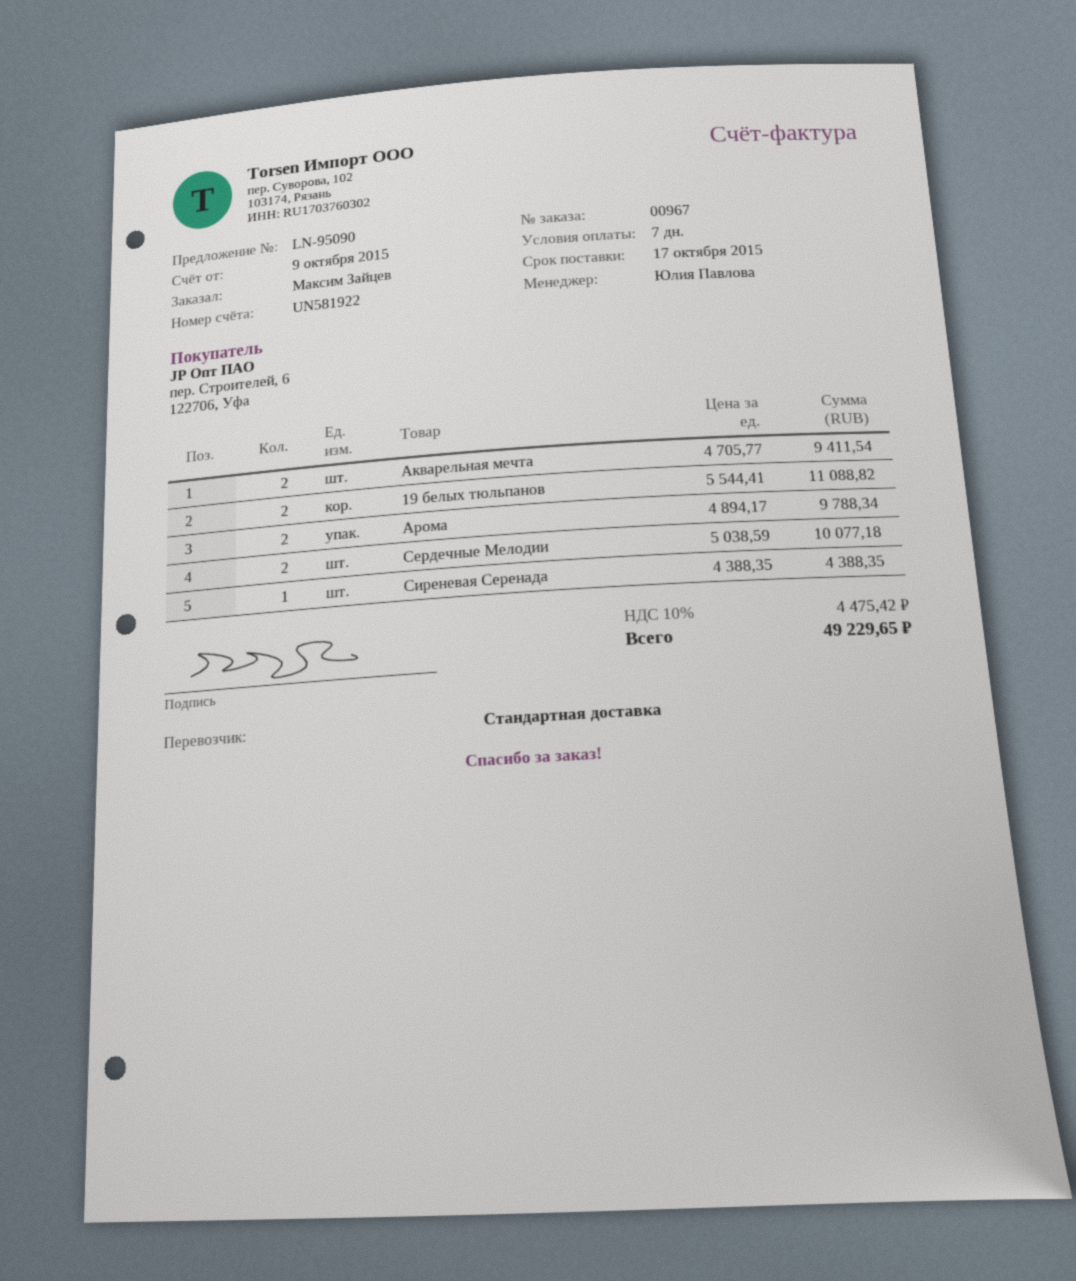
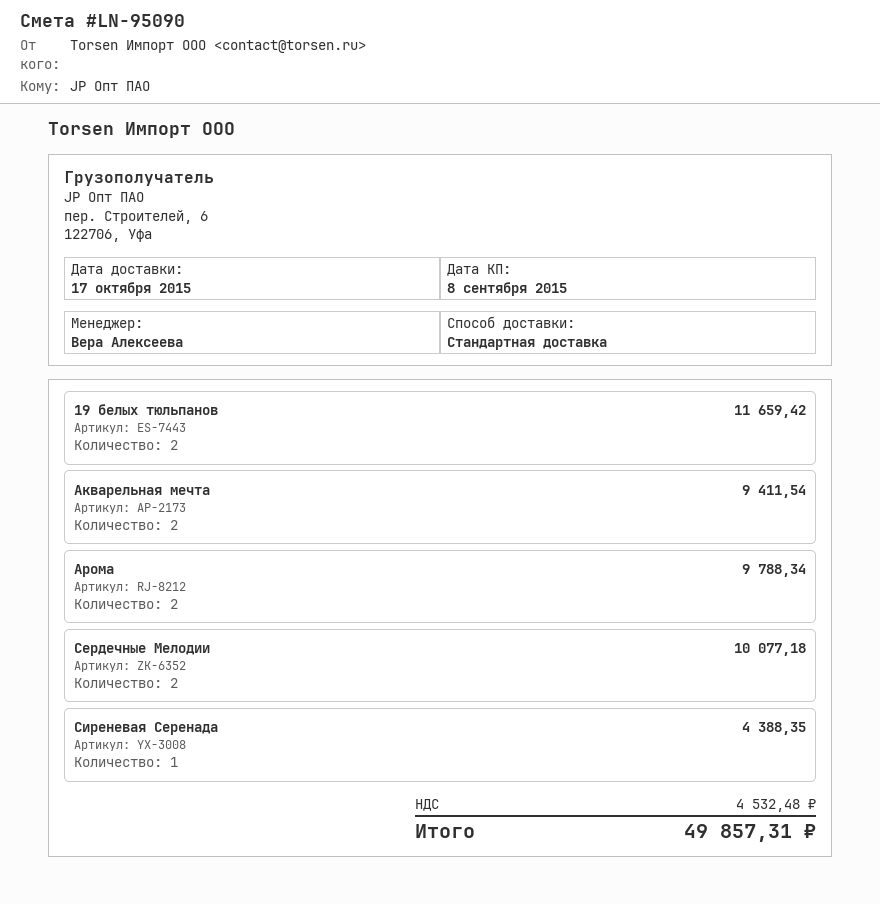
sales rep: Юлия Павлова -> Вера Алексеева
19 белых тюльпанов: 2 for 11088.82 -> 2 for 11659.42
tax: 4475.42 -> 4532.48
total: 49229.65 -> 49857.31

